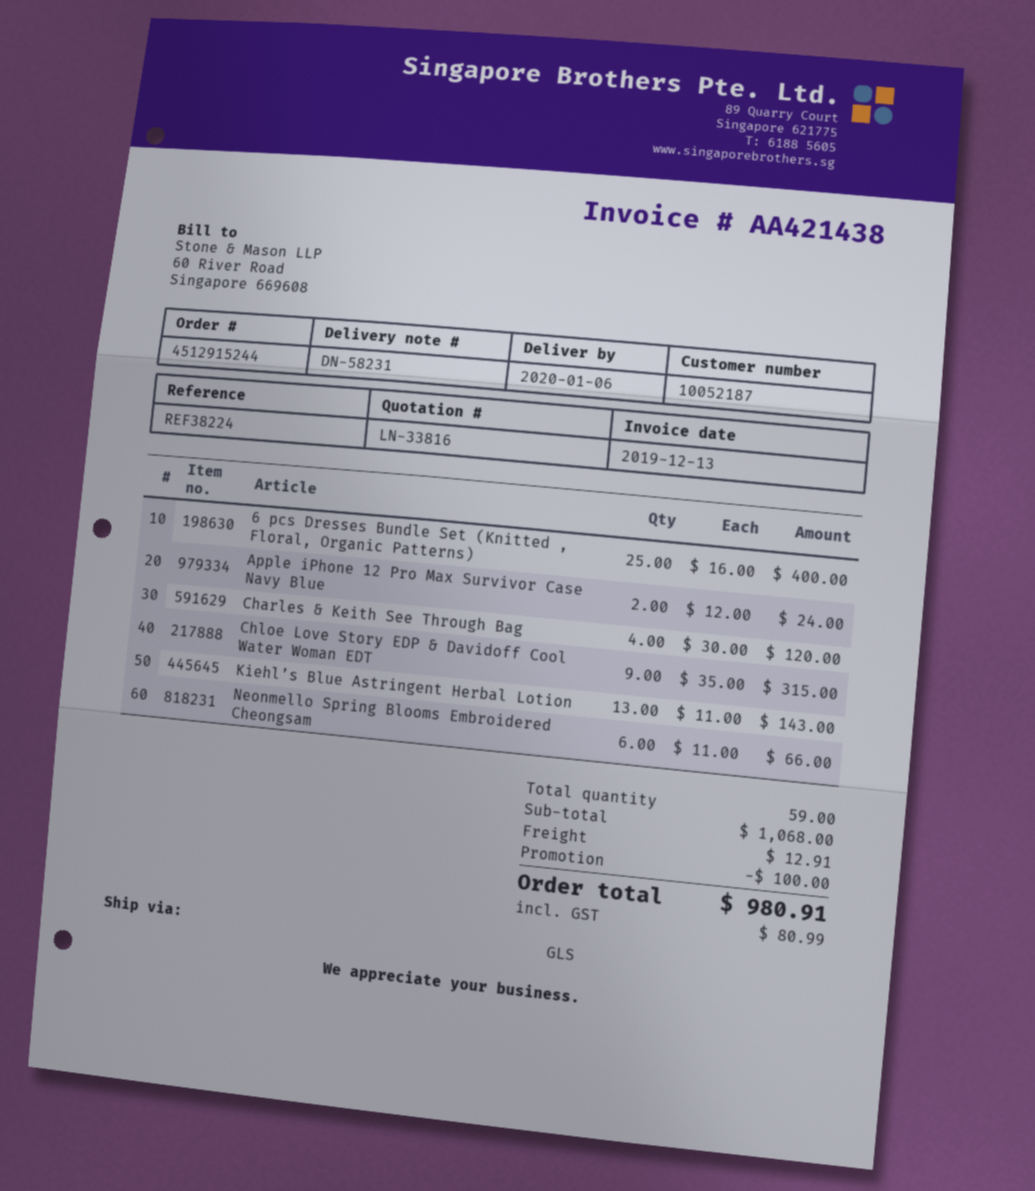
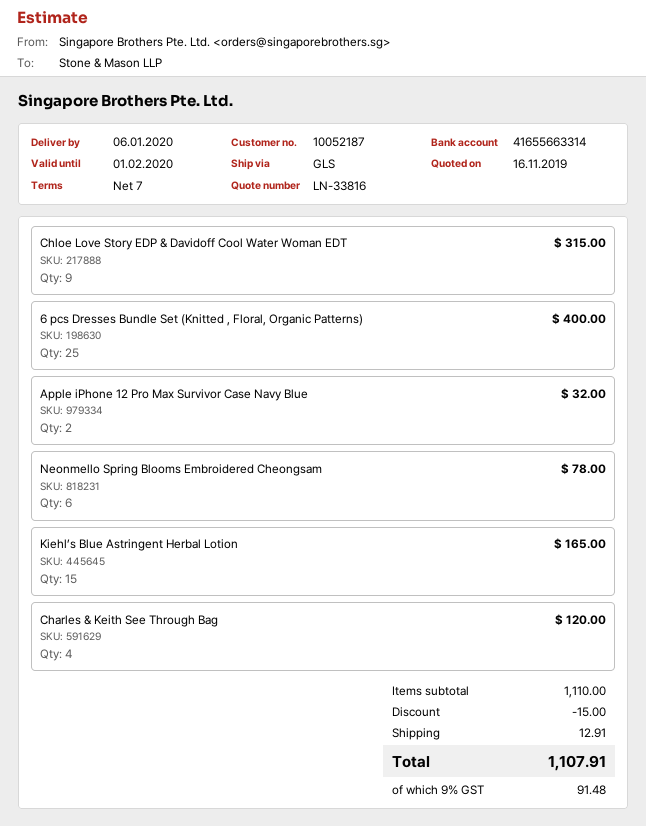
Apple iPhone 12 Pro Max Survivor Case Navy Blue: 2 for 24.00 -> 2 for 32.00
Kiehl’s Blue Astringent Herbal Lotion: 13 for 143.00 -> 15 for 165.00
Neonmello Spring Blooms Embroidered Cheongsam: 6 for 66.00 -> 6 for 78.00
subtotal: 1068.00 -> 1110.00
discount: 100.00 -> 15.00
tax: 80.99 -> 91.48
total: 980.91 -> 1107.91

